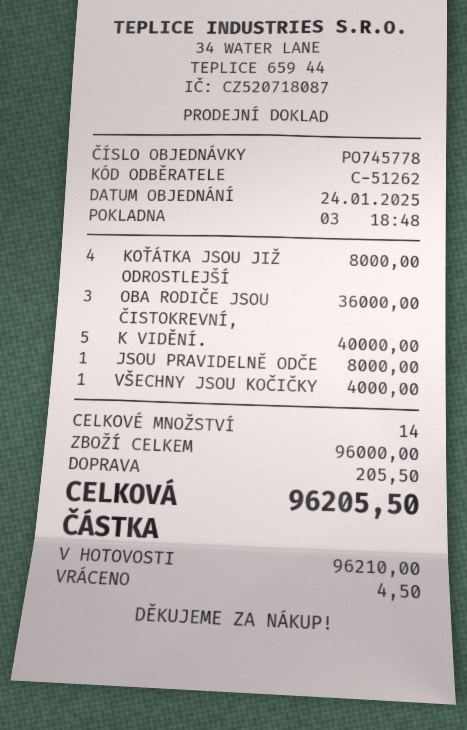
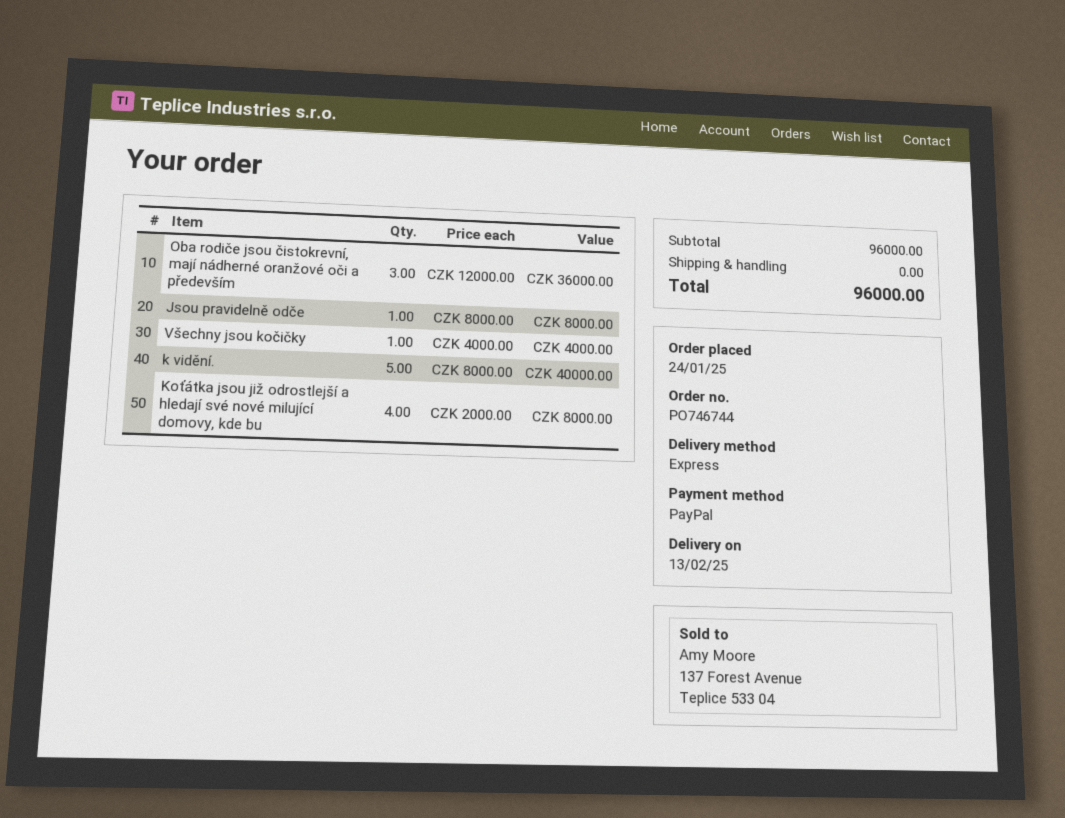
order number: PO745778 -> PO746744
payment method: cash -> PayPal
shipping: 205.50 -> 0.00
total: 96205.50 -> 96000.00

